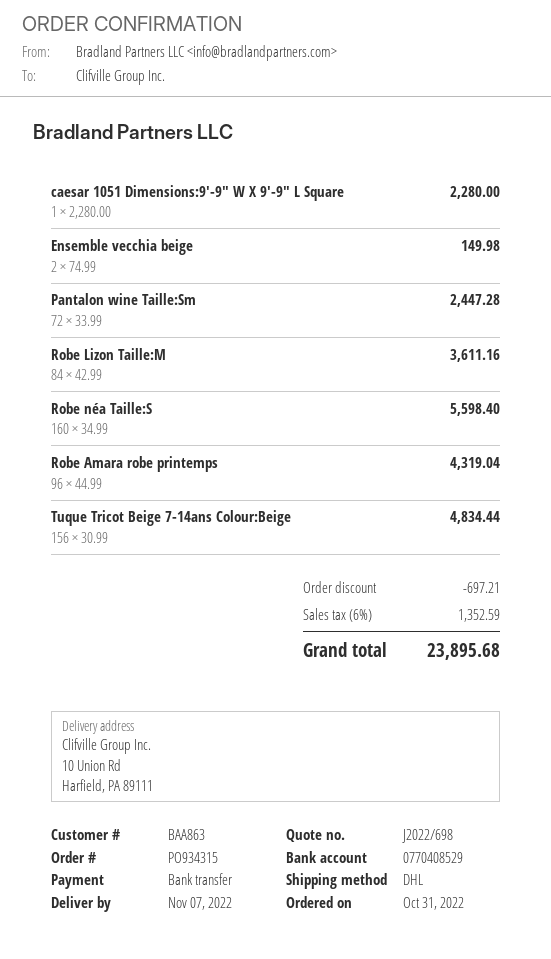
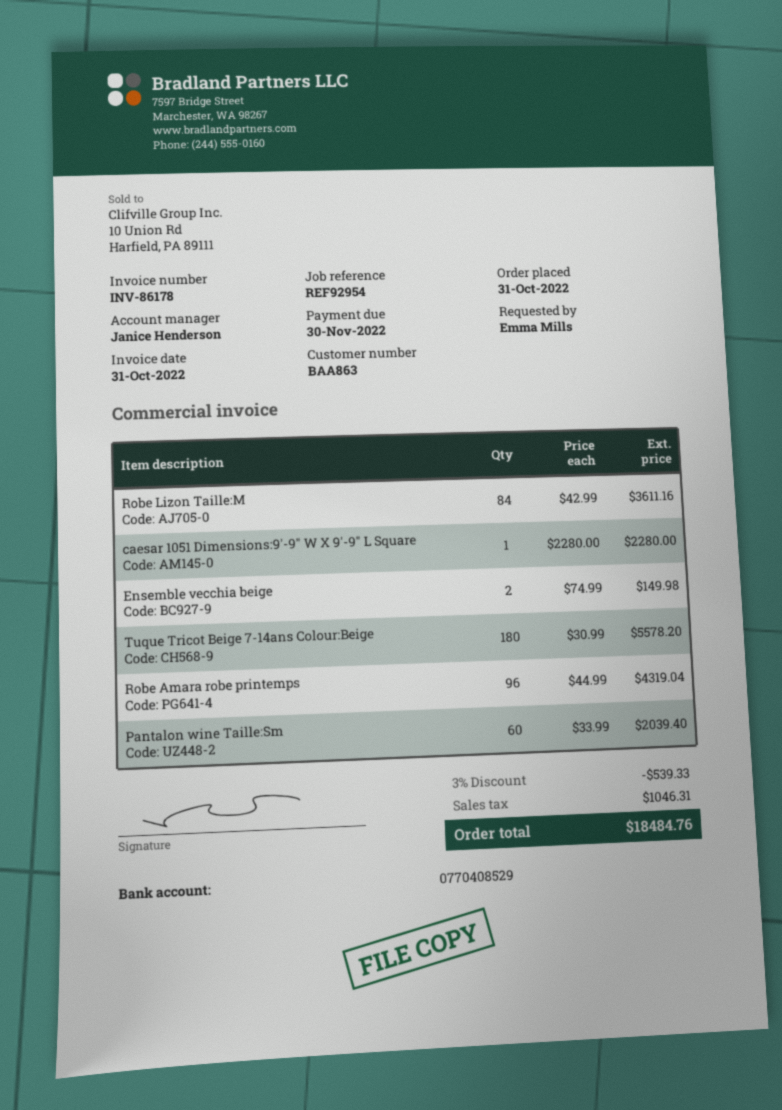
Pantalon wine Taille:Sm: 72 x 33.99 = 2447.28 -> 60 x 33.99 = 2039.40
Robe néa Taille:S: 160 x 34.99 = 5598.40 -> none
Tuque Tricot Beige 7-14ans Colour:Beige: 156 x 30.99 = 4834.44 -> 180 x 30.99 = 5578.20
discount: 697.21 -> 539.33
tax: 1352.59 -> 1046.31
total: 23895.68 -> 18484.76

